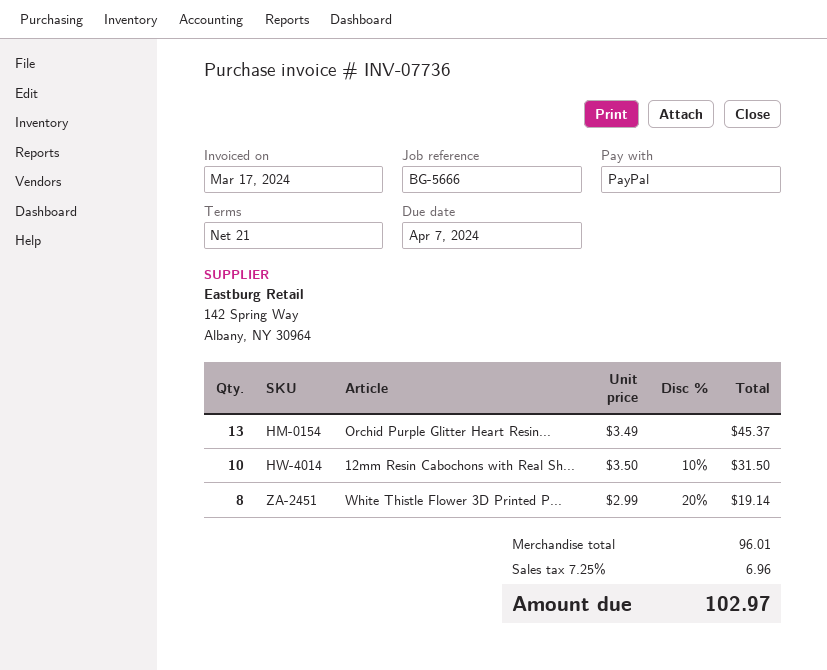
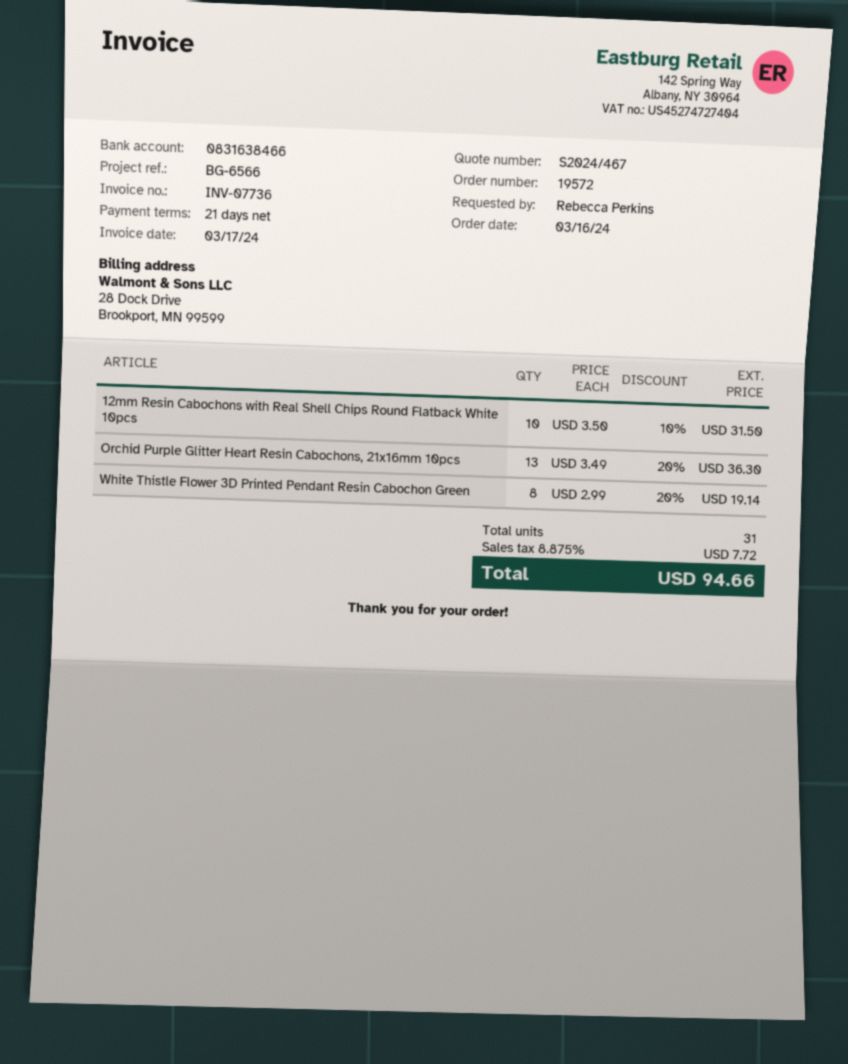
reference: BG-5666 -> BG-6566
Orchid Purple Glitter Heart Resin...: 13 x 3.49 = 45.37 -> 13 x 3.49 - 20% = 36.30
tax: 7.25% = 6.96 -> 8.875% = 7.72
total: 102.97 -> 94.66

